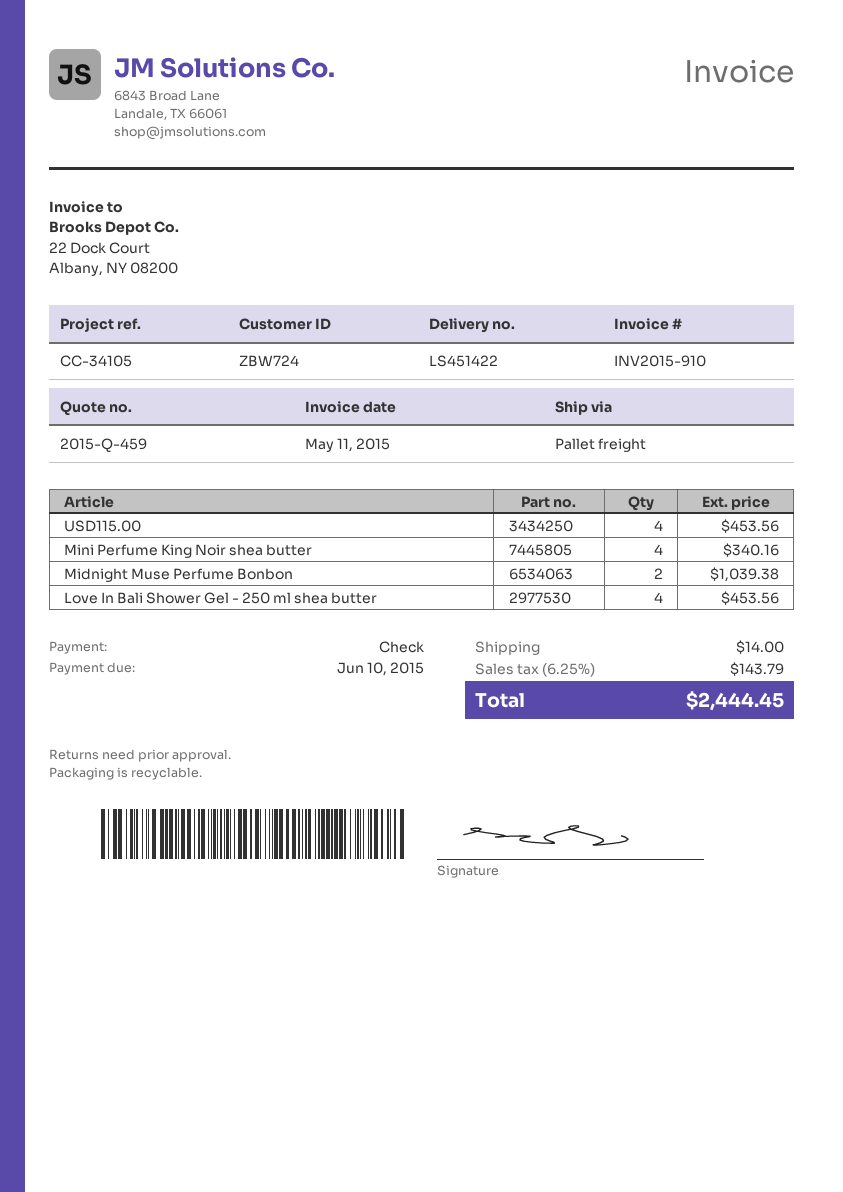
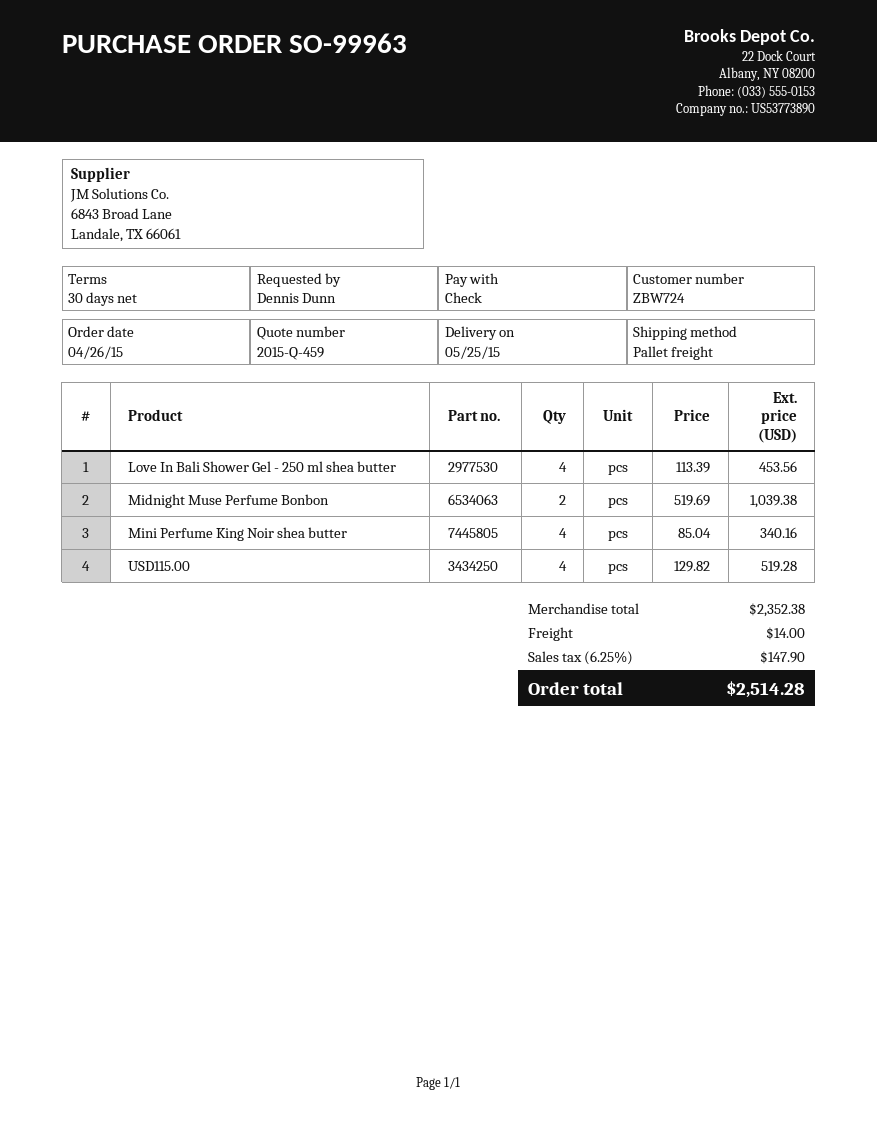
USD115.00: 4 for 453.56 -> 4 for 519.28
tax: 6.25% = 143.79 -> 6.25% = 147.90
total: 2444.45 -> 2514.28

